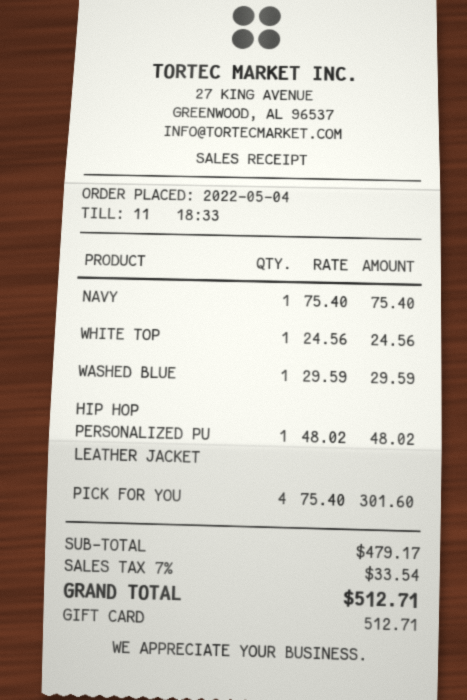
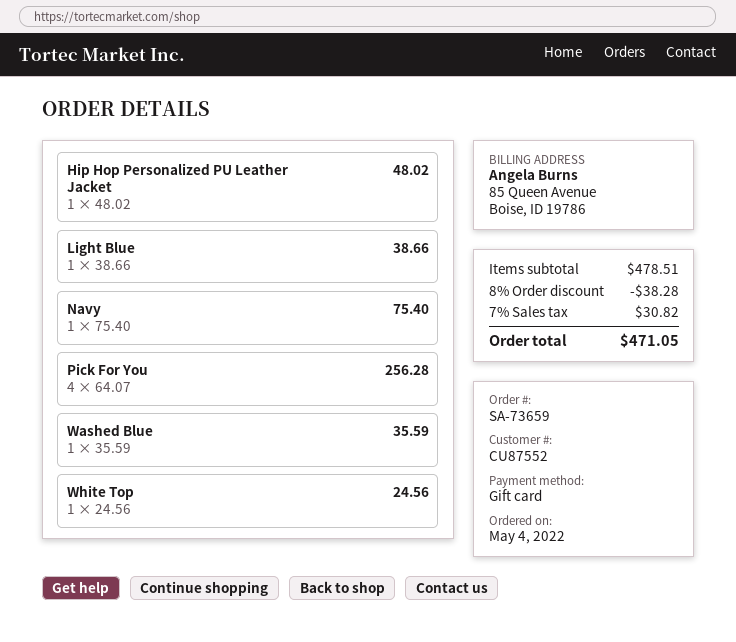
WASHED BLUE: 1 x 29.59 = 29.59 -> 1 x 35.59 = 35.59
PICK FOR YOU: 4 x 75.40 = 301.60 -> 4 x 64.07 = 256.28
Light Blue: none -> 1 x 38.66 = 38.66
subtotal: 479.17 -> 478.51
discount: none -> 8% = 38.28
tax: 7% = 33.54 -> 7% = 30.82
total: 512.71 -> 471.05

